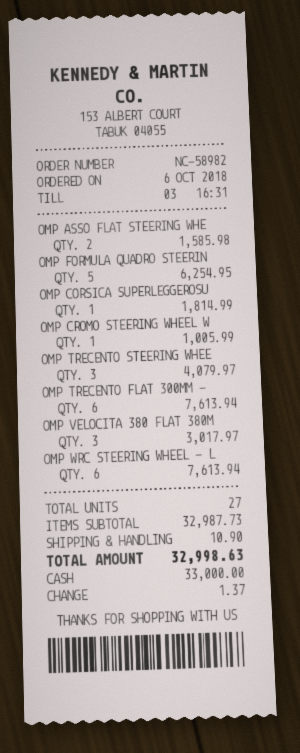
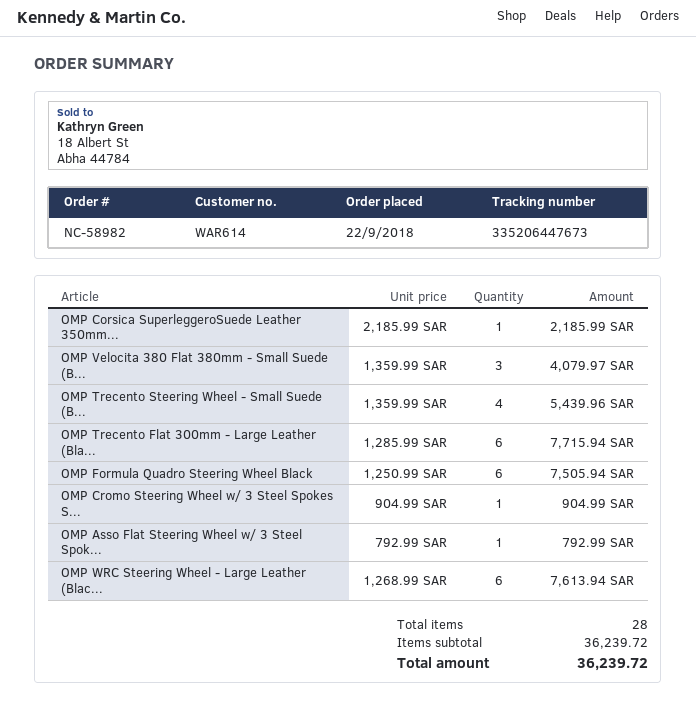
order date: 2018-10-06 -> 2018-09-22
OMP ASSO FLAT STEERING WHE: 2 for 1585.98 -> 1 for 792.99
OMP FORMULA QUADRO STEERIN: 5 for 6254.95 -> 6 for 7505.94
OMP CORSICA SUPERLEGGEROSU: 1 for 1814.99 -> 1 for 2185.99
OMP CROMO STEERING WHEEL W: 1 for 1005.99 -> 1 for 904.99
OMP TRECENTO STEERING WHEE: 3 for 4079.97 -> 4 for 5439.96
OMP TRECENTO FLAT 300MM -: 6 for 7613.94 -> 6 for 7715.94
OMP VELOCITA 380 FLAT 380M: 3 for 3017.97 -> 3 for 4079.97
total quantity: 27 -> 28
subtotal: 32987.73 -> 36239.72
shipping: 10.90 -> none
total: 32998.63 -> 36239.72

